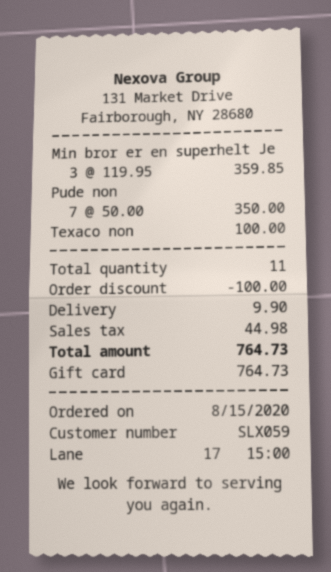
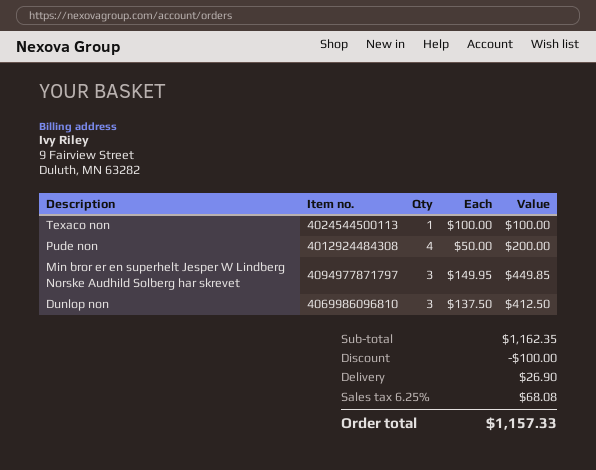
Min bror er en superhelt Je: 3 x 119.95 = 359.85 -> 3 x 149.95 = 449.85
Pude non: 7 x 50.00 = 350.00 -> 4 x 50.00 = 200.00
Dunlop non: none -> 3 x 137.50 = 412.50
shipping: 9.90 -> 26.90
tax: 44.98 -> 68.08
total: 764.73 -> 1157.33

